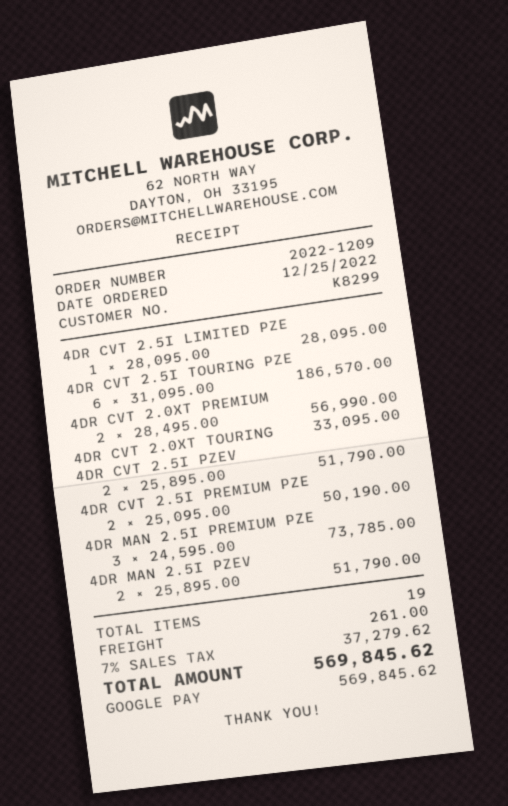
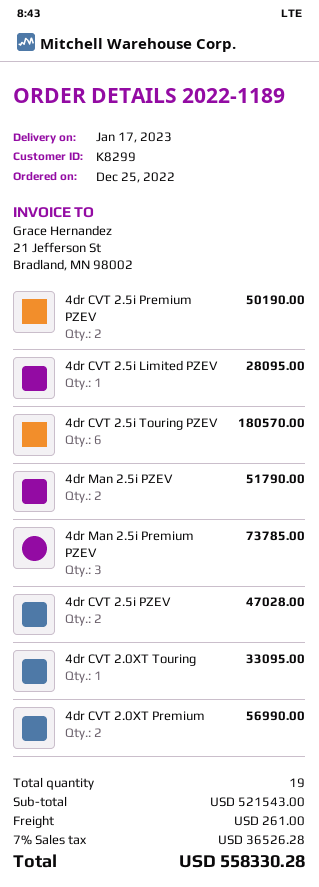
order number: 2022-1209 -> 2022-1189
4DR CVT 2.5I TOURING PZE: 6 for 186570.00 -> 6 for 180570.00
4DR CVT 2.5I PZEV: 2 for 51790.00 -> 2 for 47028.00
tax: 7% = 37279.62 -> 7% = 36526.28
total: 569845.62 -> 558330.28

